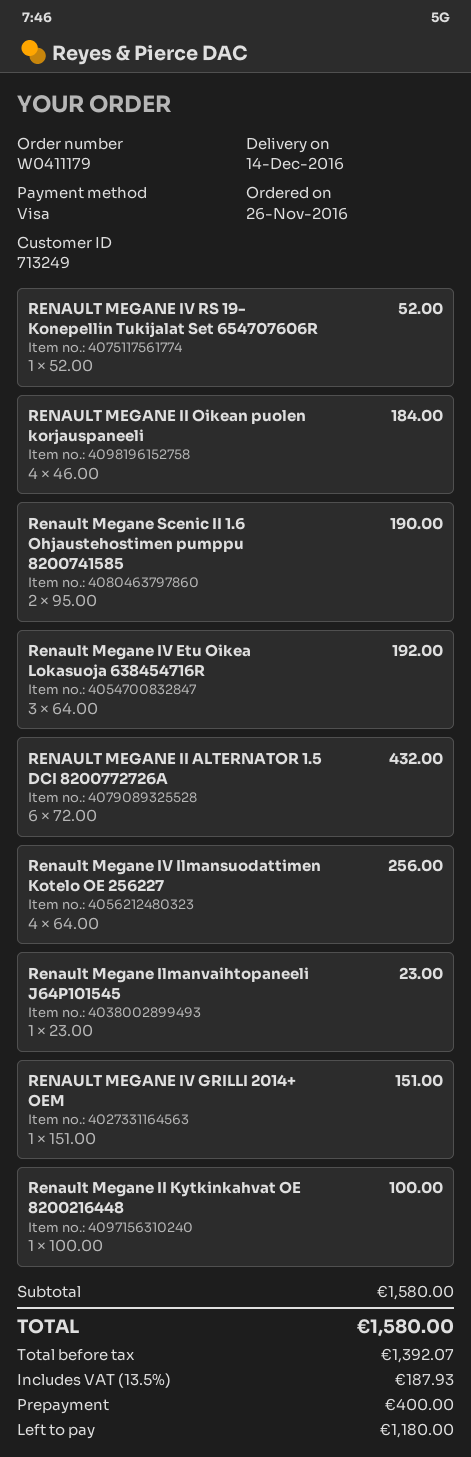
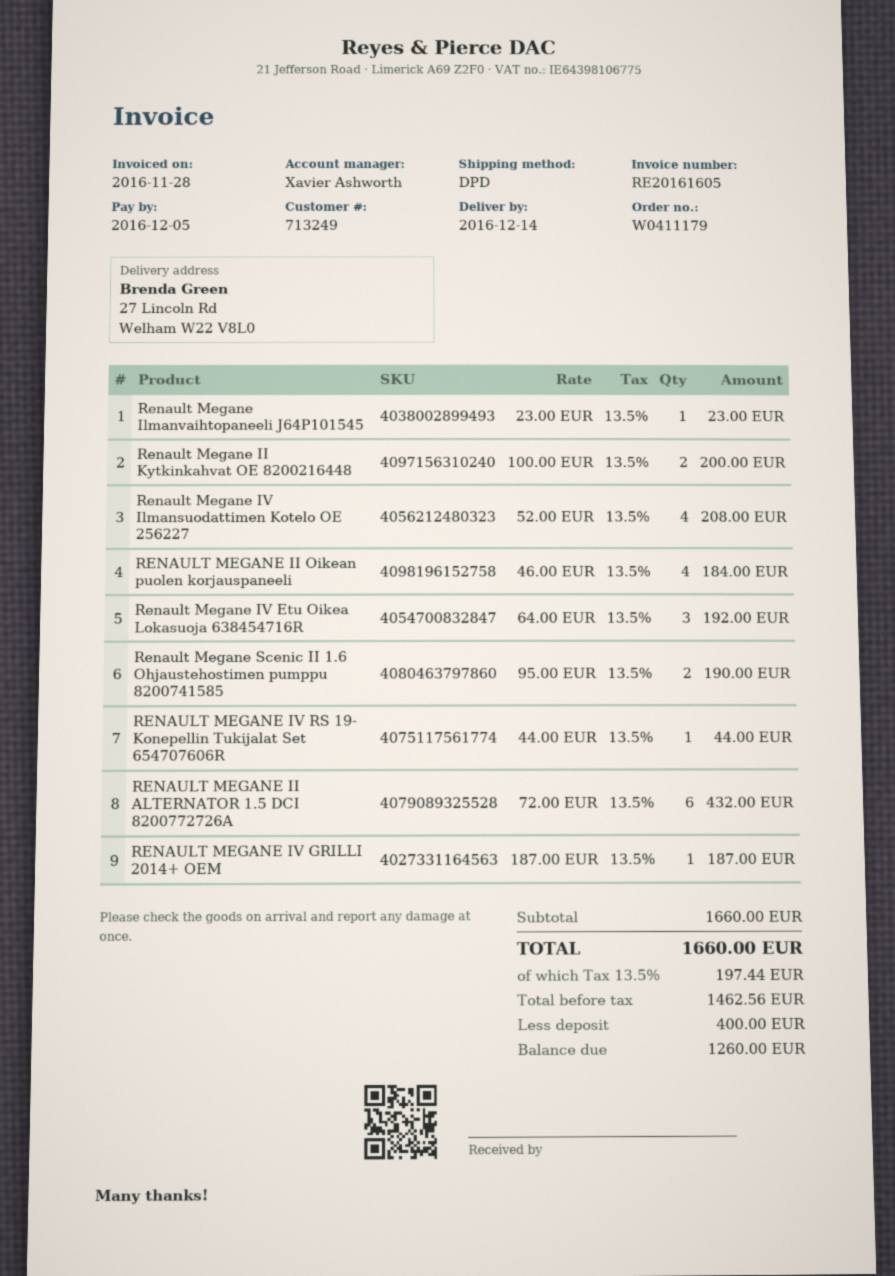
RENAULT MEGANE IV RS 19- Konepellin Tukijalat Set 654707606R: 1 x 52.00 = 52.00 -> 1 x 44.00 = 44.00
Renault Megane IV Ilmansuodattimen Kotelo OE 256227: 4 x 64.00 = 256.00 -> 4 x 52.00 = 208.00
RENAULT MEGANE IV GRILLI 2014+ OEM: 1 x 151.00 = 151.00 -> 1 x 187.00 = 187.00
Renault Megane II Kytkinkahvat OE 8200216448: 1 x 100.00 = 100.00 -> 2 x 100.00 = 200.00
subtotal: 1580.00 -> 1660.00
net: 1392.07 -> 1462.56
tax: 13.5% = 187.93 -> 13.5% = 197.44
total: 1580.00 -> 1660.00
balance: 1180.00 -> 1260.00

